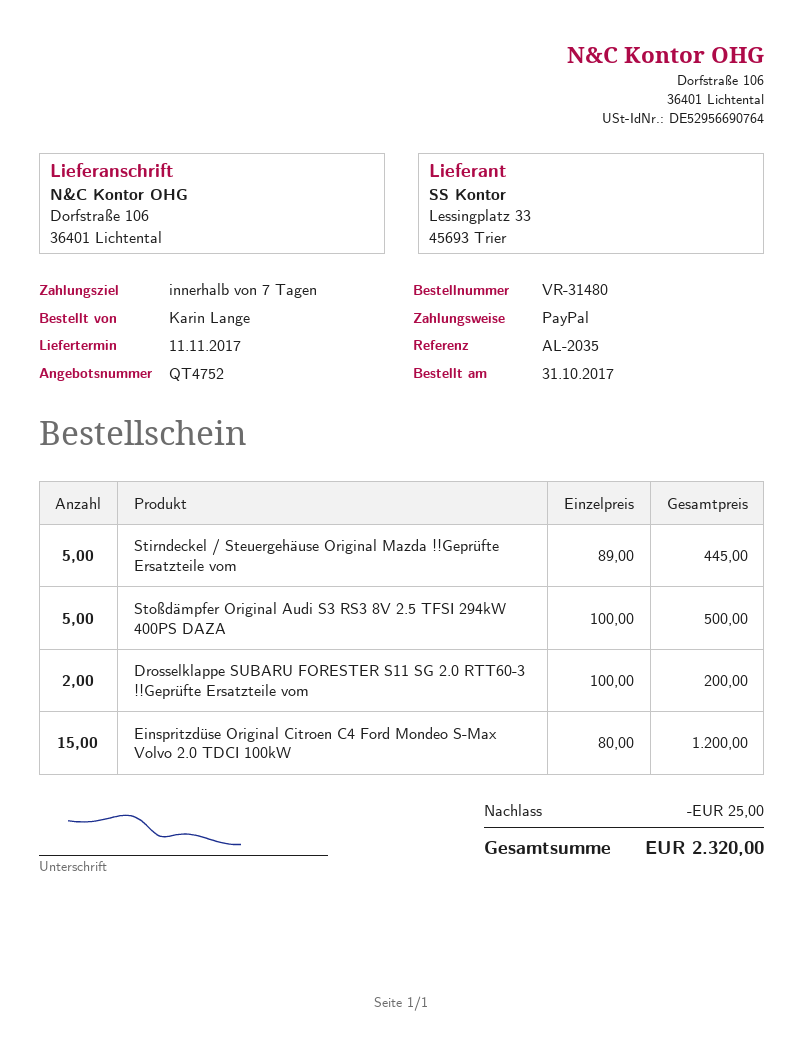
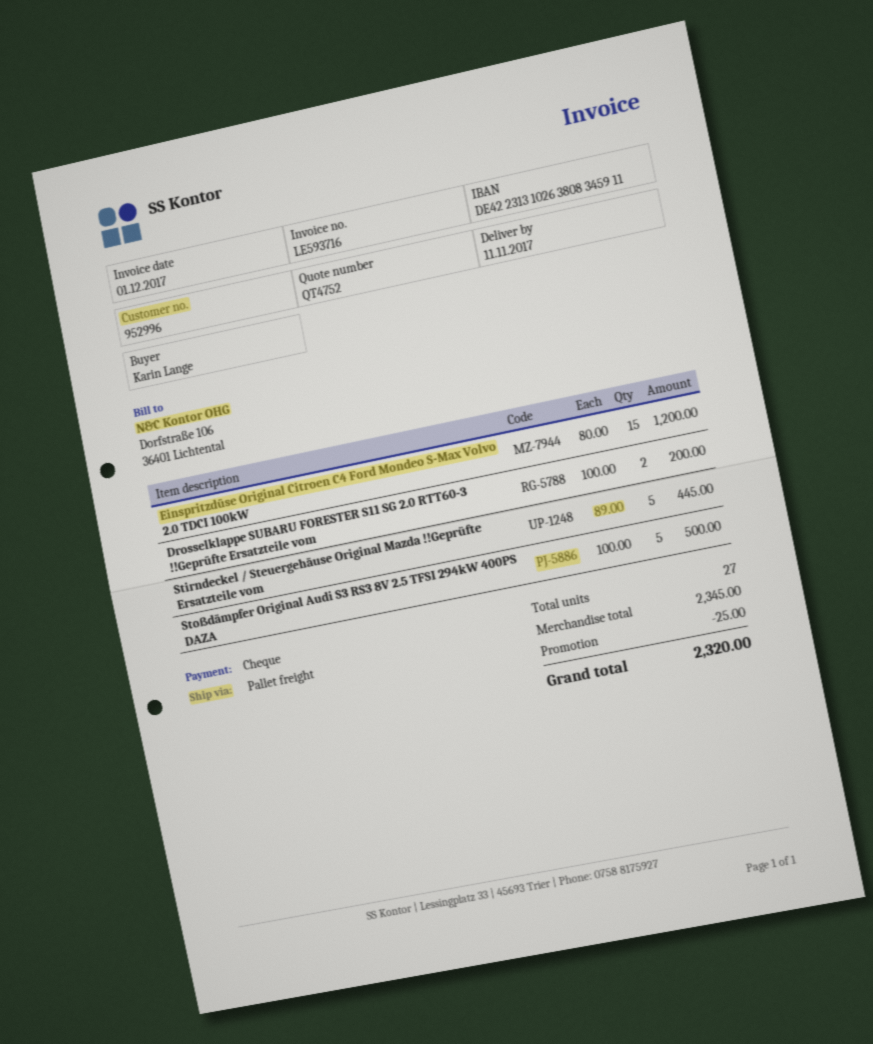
payment method: PayPal -> cheque

